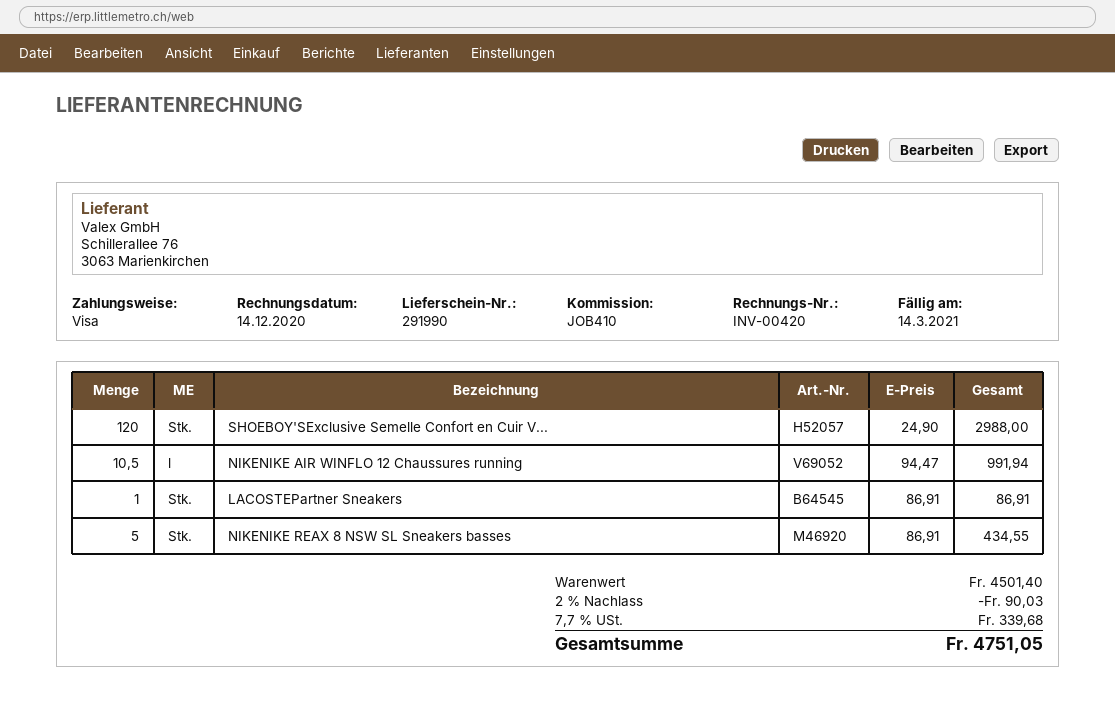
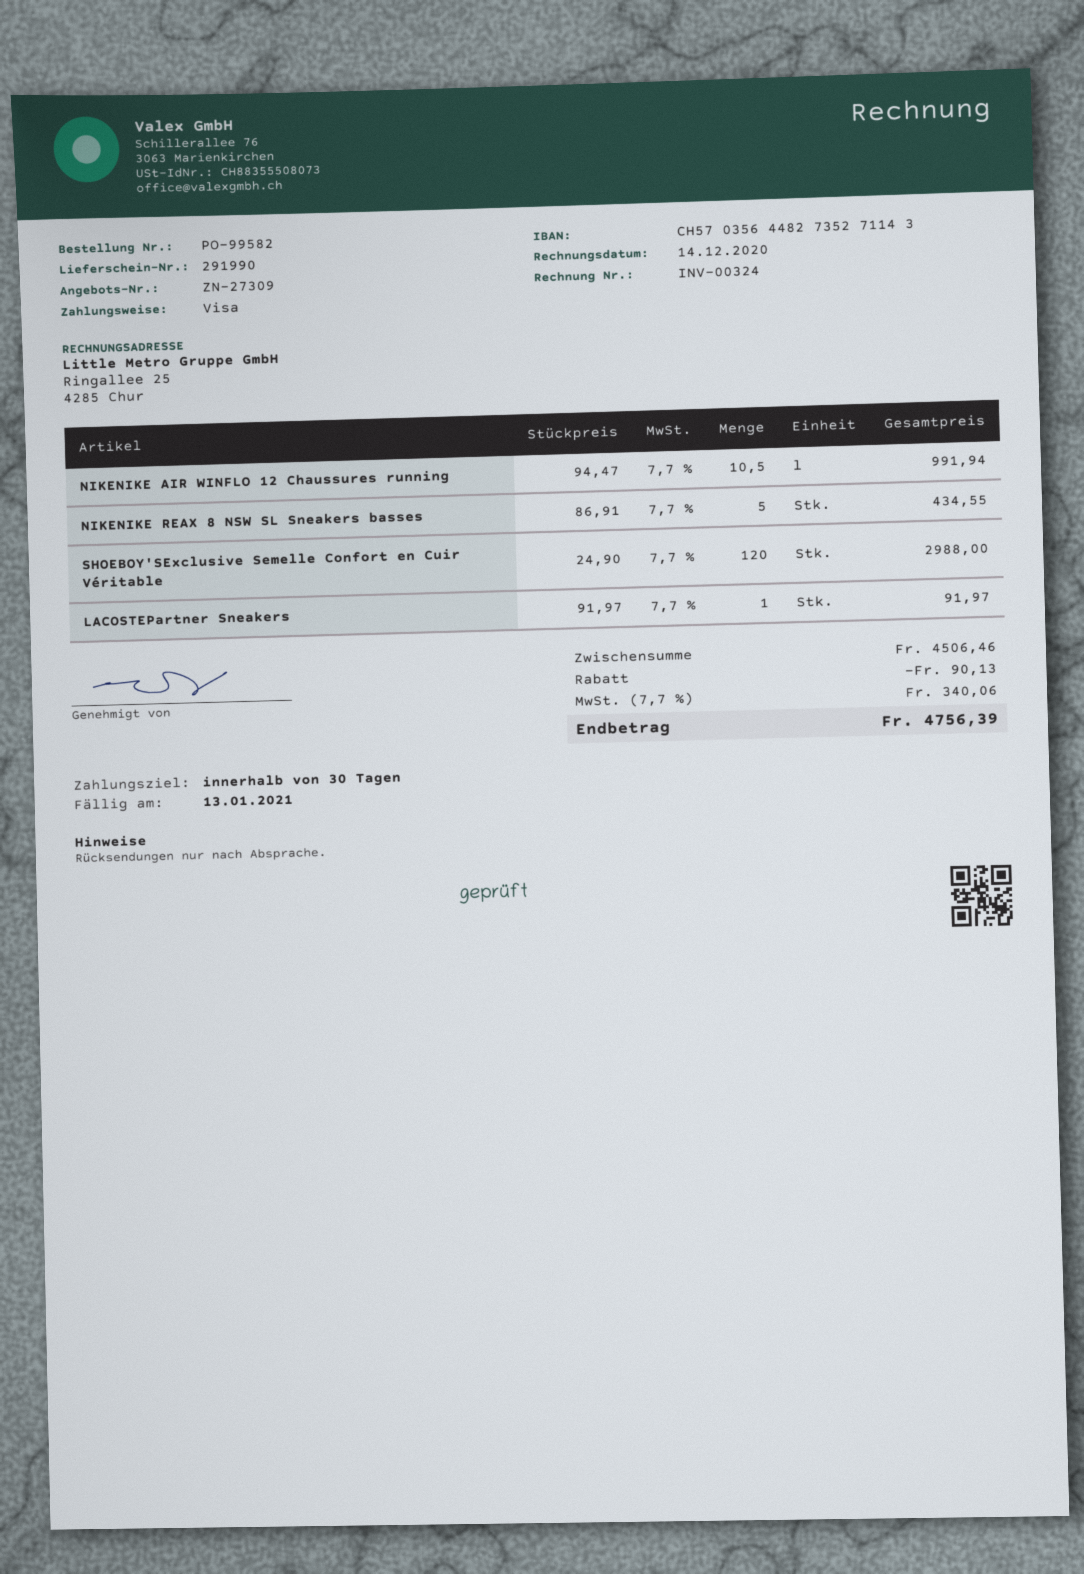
invoice number: INV-00420 -> INV-00324
due date: 2021-03-14 -> 2021-01-13
LACOSTEPartner Sneakers: 1 x 86.91 = 86.91 -> 1 x 91.97 = 91.97
subtotal: 4501.40 -> 4506.46
discount: 90.03 -> 90.13
tax: 7.7% = 339.68 -> 7.7% = 340.06
total: 4751.05 -> 4756.39

